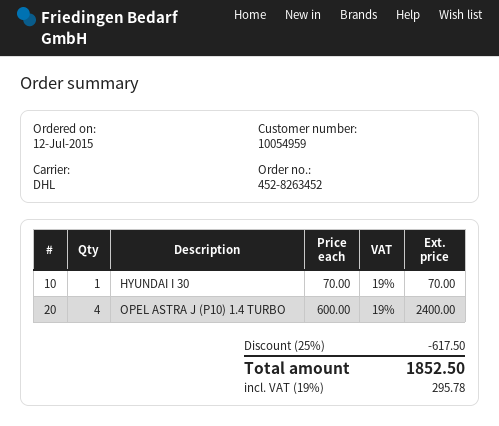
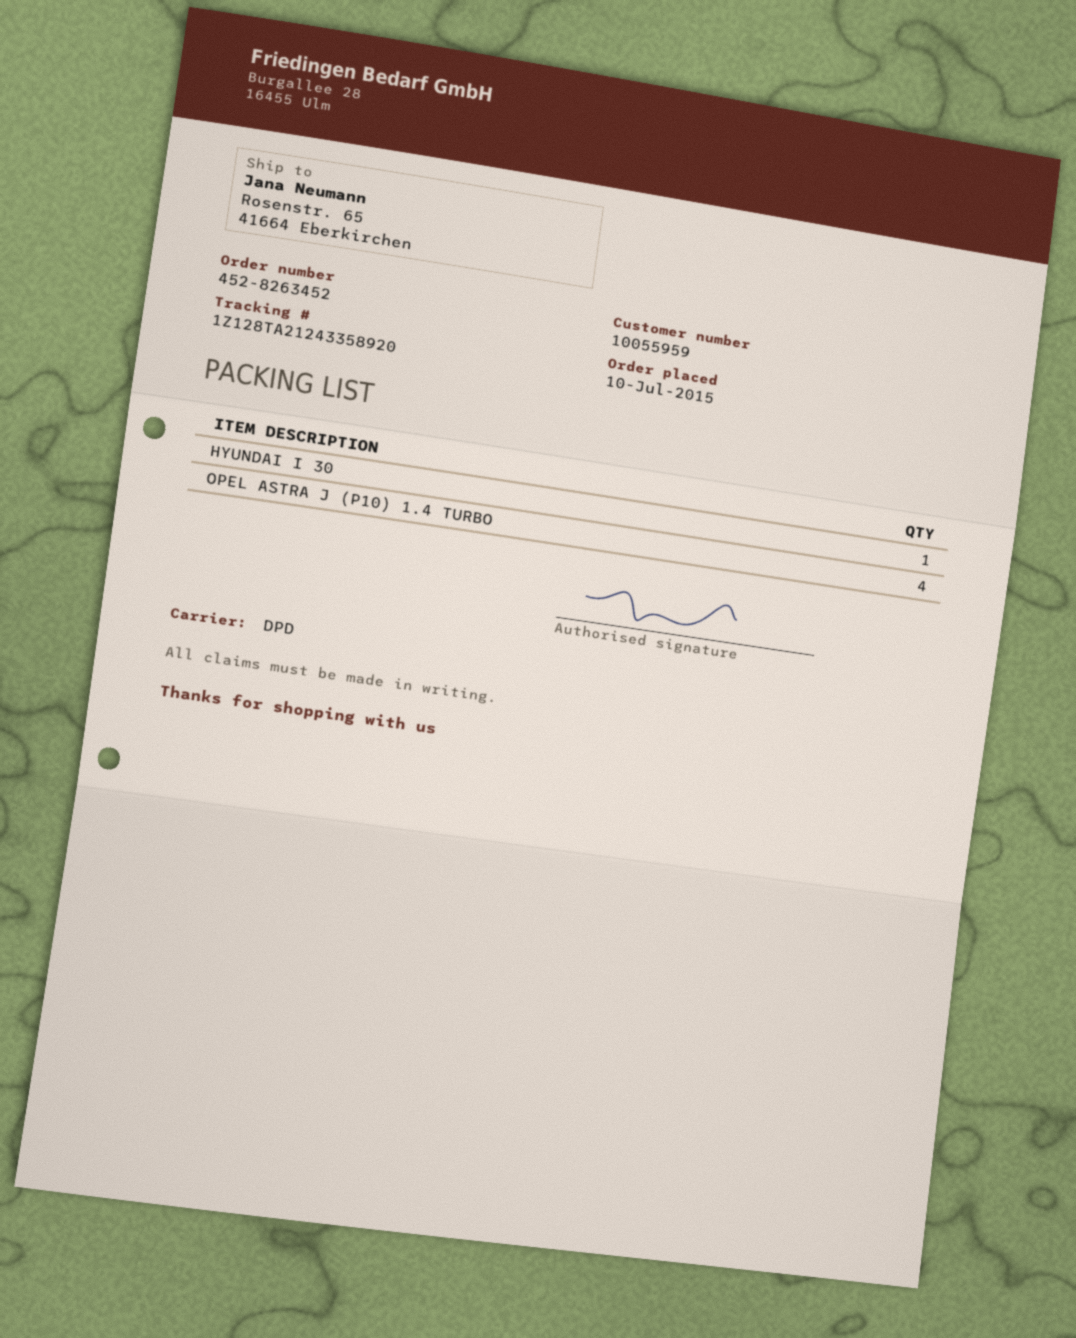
order date: 2015-07-12 -> 2015-07-10
customer number: 10054959 -> 10055959
shipping method: DHL -> DPD

